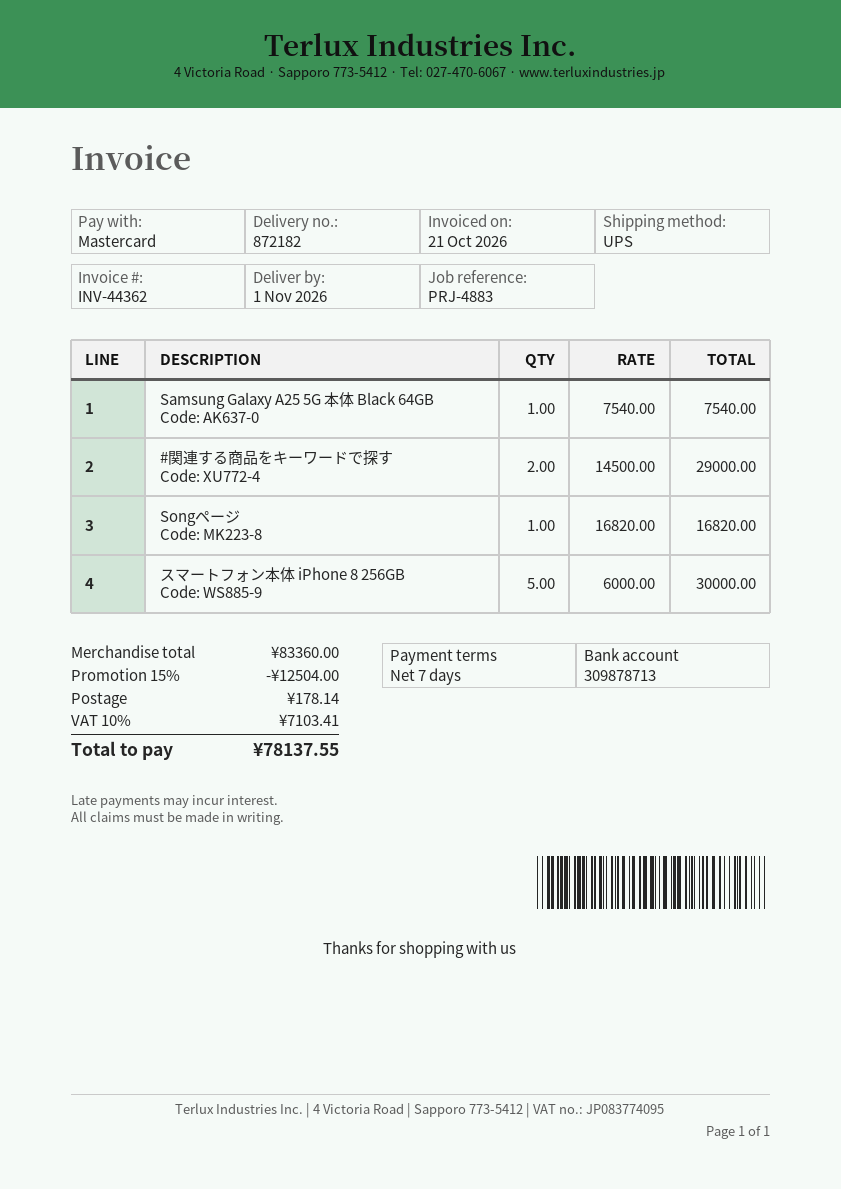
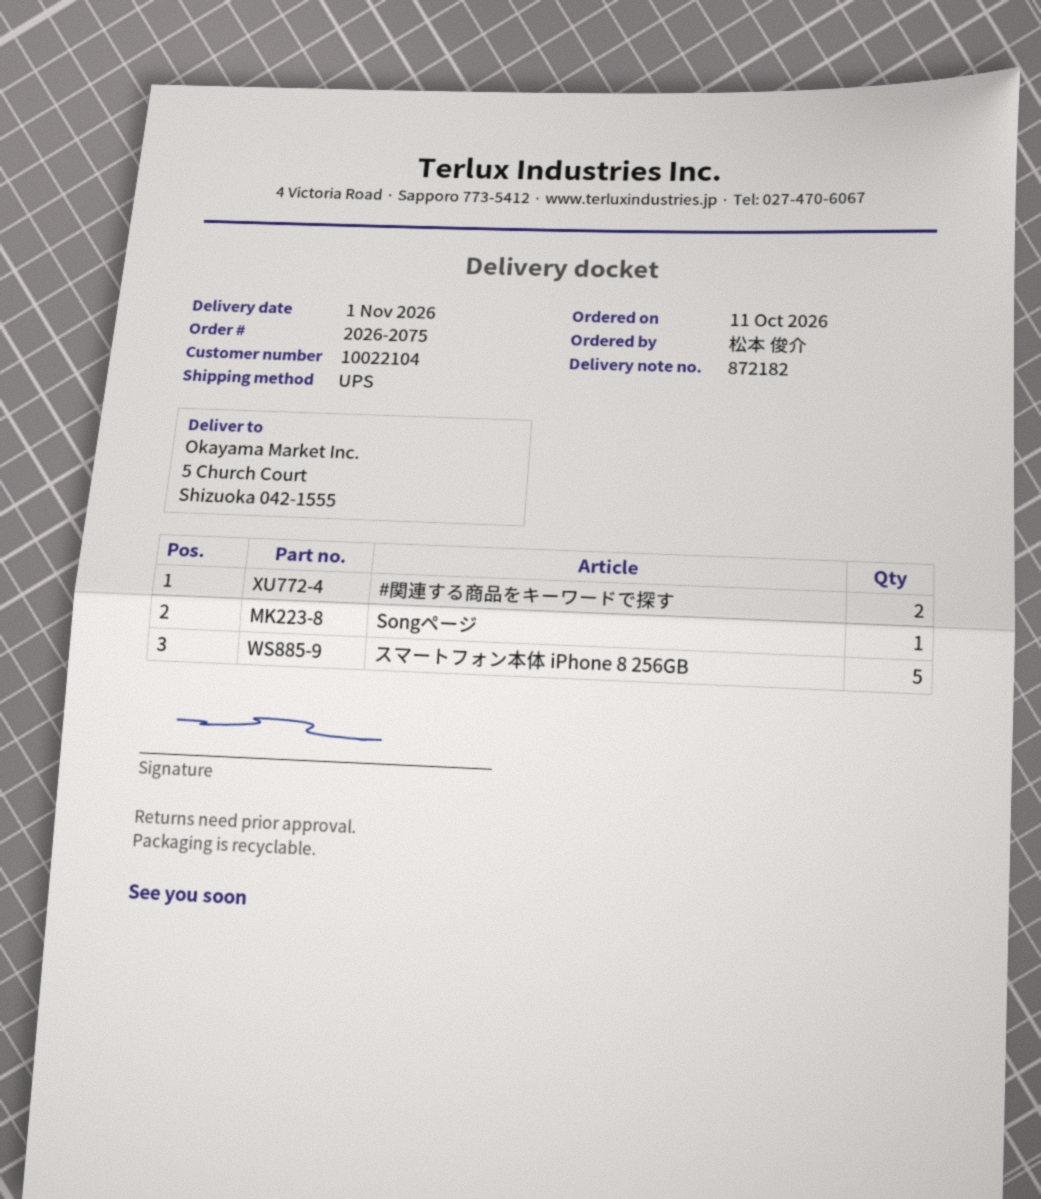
Samsung Galaxy A25 5G 本体 Black 64GB: 1 -> none

